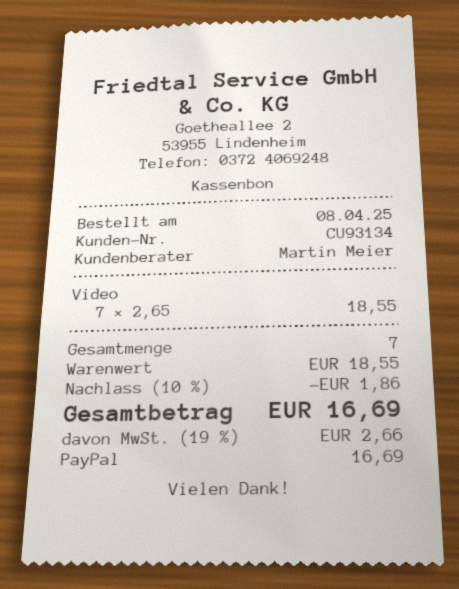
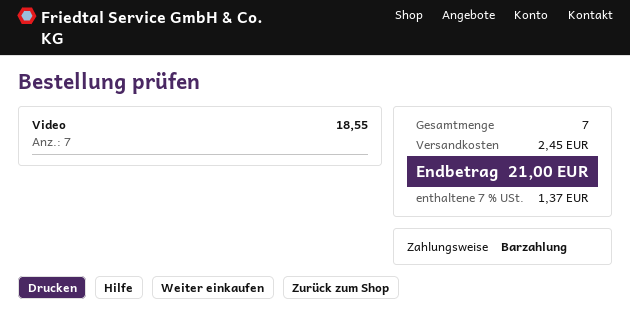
payment method: PayPal -> cash
discount: 10% = 1.86 -> none
shipping: none -> 2.45
tax: 19% = 2.66 -> 7% = 1.37
total: 16.69 -> 21.00

